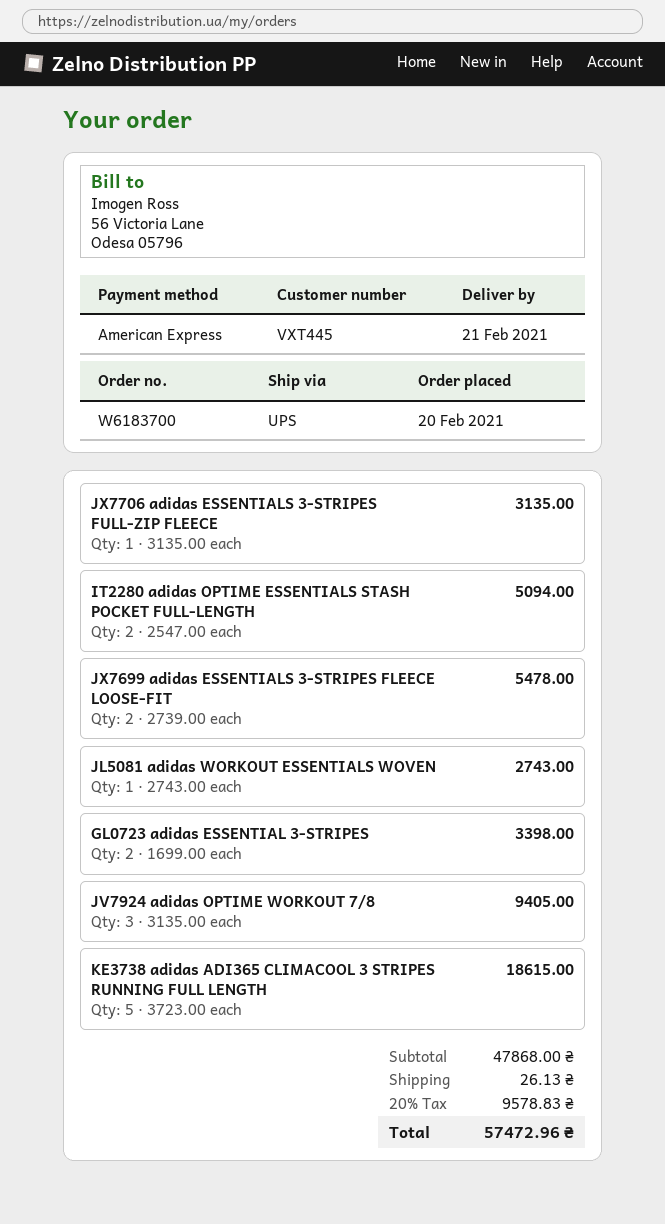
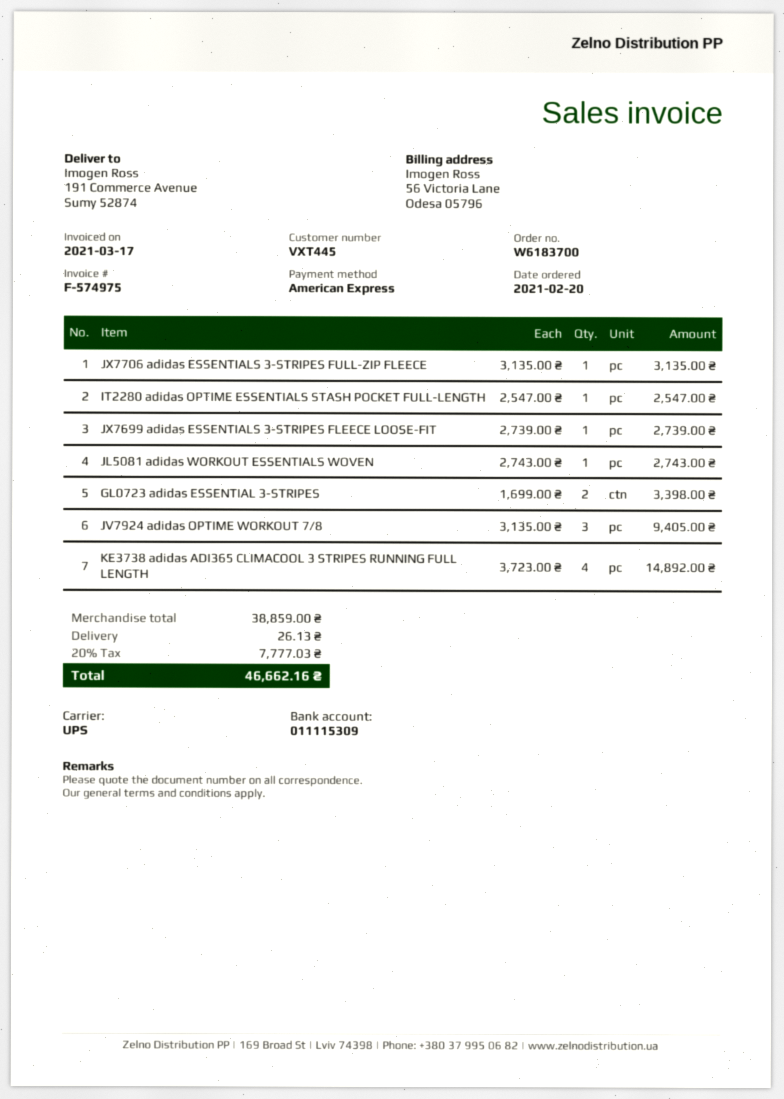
IT2280 adidas OPTIME ESSENTIALS STASH POCKET FULL-LENGTH: 2 x 2547.00 = 5094.00 -> 1 x 2547.00 = 2547.00
JX7699 adidas ESSENTIALS 3-STRIPES FLEECE LOOSE-FIT: 2 x 2739.00 = 5478.00 -> 1 x 2739.00 = 2739.00
KE3738 adidas ADI365 CLIMACOOL 3 STRIPES RUNNING FULL LENGTH: 5 x 3723.00 = 18615.00 -> 4 x 3723.00 = 14892.00
subtotal: 47868.00 -> 38859.00
tax: 20% = 9578.83 -> 20% = 7777.03
total: 57472.96 -> 46662.16

